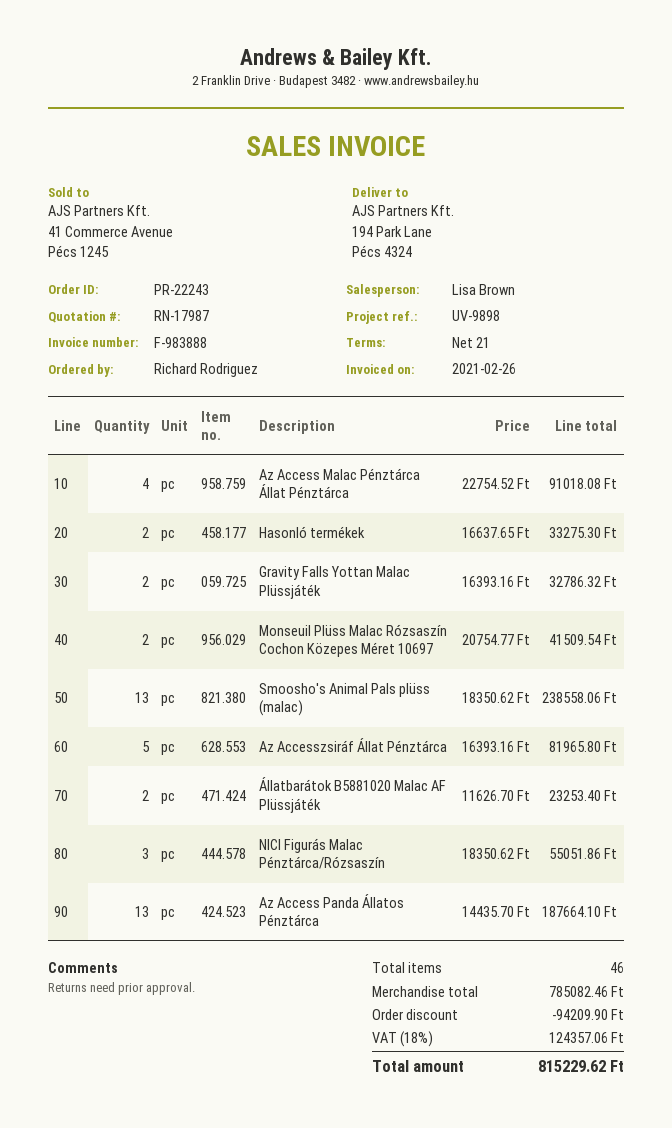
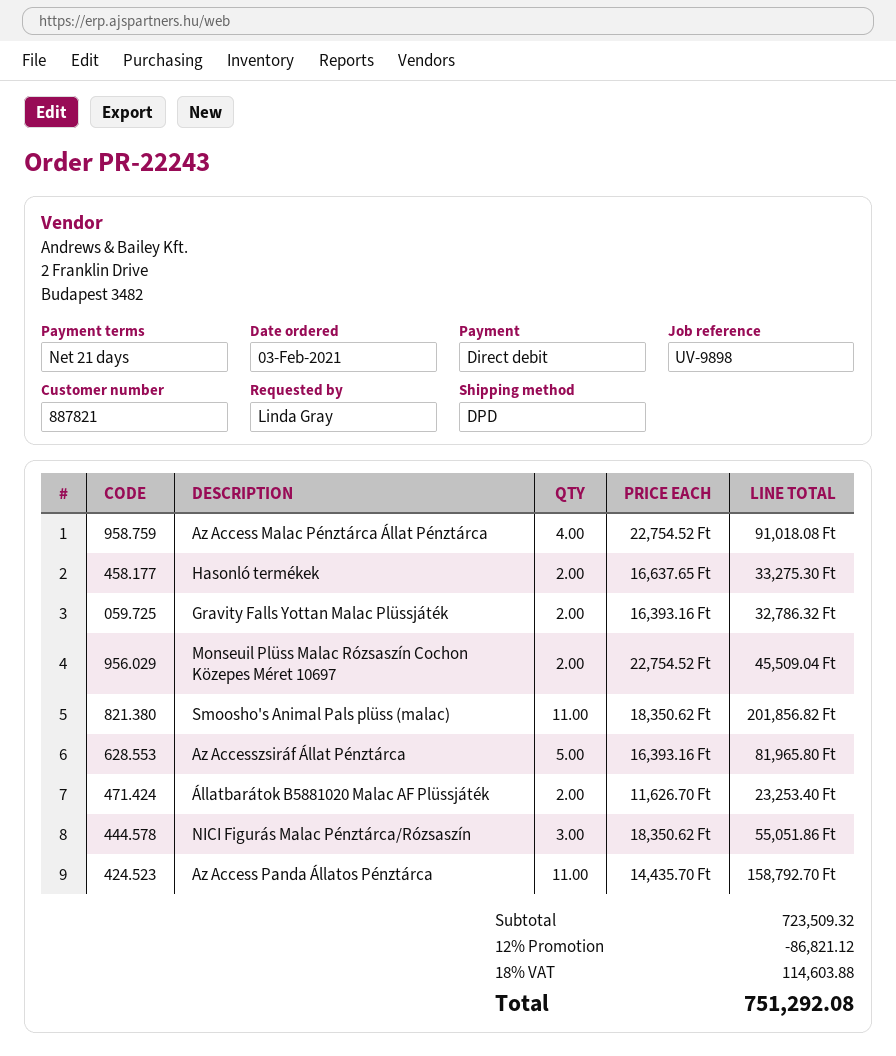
ordered by: Richard Rodriguez -> Linda Gray
Monseuil Plüss Malac Rózsaszín Cochon Közepes Méret 10697: 2 x 20754.77 = 41509.54 -> 2 x 22754.52 = 45509.04
Smoosho's Animal Pals plüss (malac): 13 x 18350.62 = 238558.06 -> 11 x 18350.62 = 201856.82
Az Access Panda Állatos Pénztárca: 13 x 14435.70 = 187664.10 -> 11 x 14435.70 = 158792.70
subtotal: 785082.46 -> 723509.32
discount: 94209.90 -> 86821.12
tax: 18% = 124357.06 -> 18% = 114603.88
total: 815229.62 -> 751292.08

